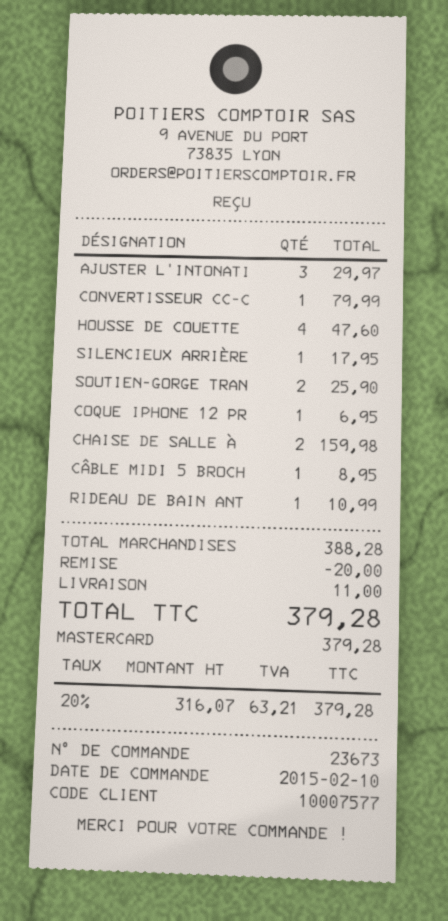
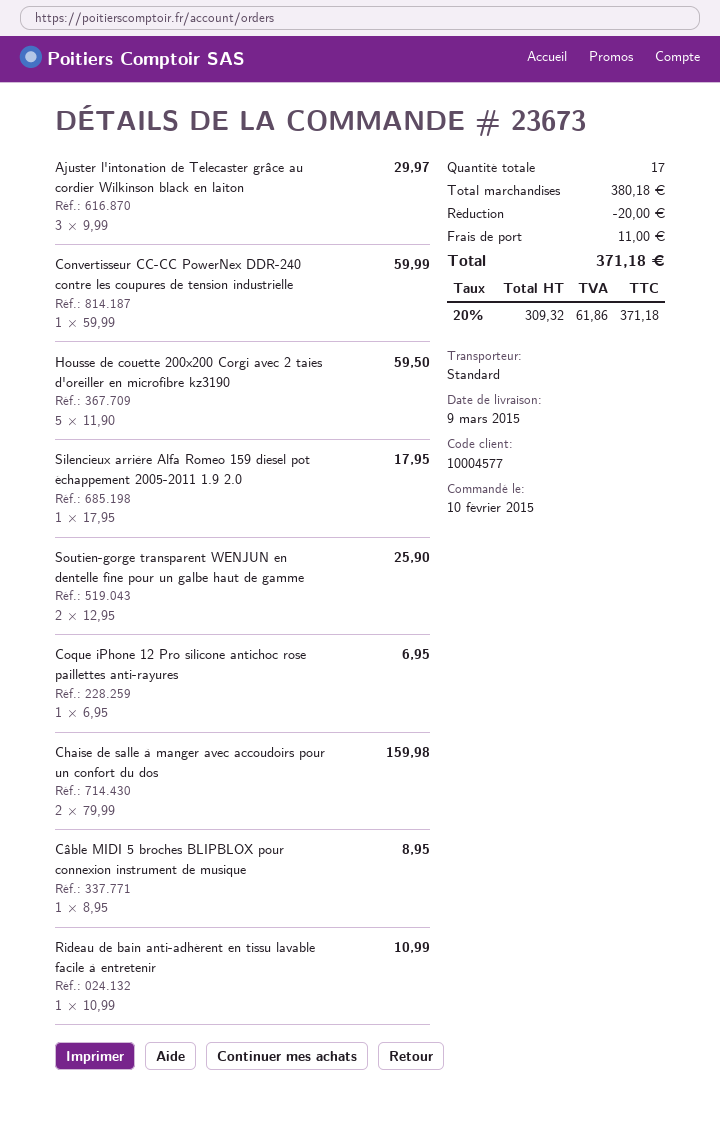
customer number: 10007577 -> 10004577
CONVERTISSEUR CC-C: 1 for 79.99 -> 1 for 59.99
HOUSSE DE COUETTE: 4 for 47.60 -> 5 for 59.50
subtotal: 388.28 -> 380.18
net: 316.07 -> 309.32
tax: 20% = 63.21 -> 20% = 61.86
total: 379.28 -> 371.18

